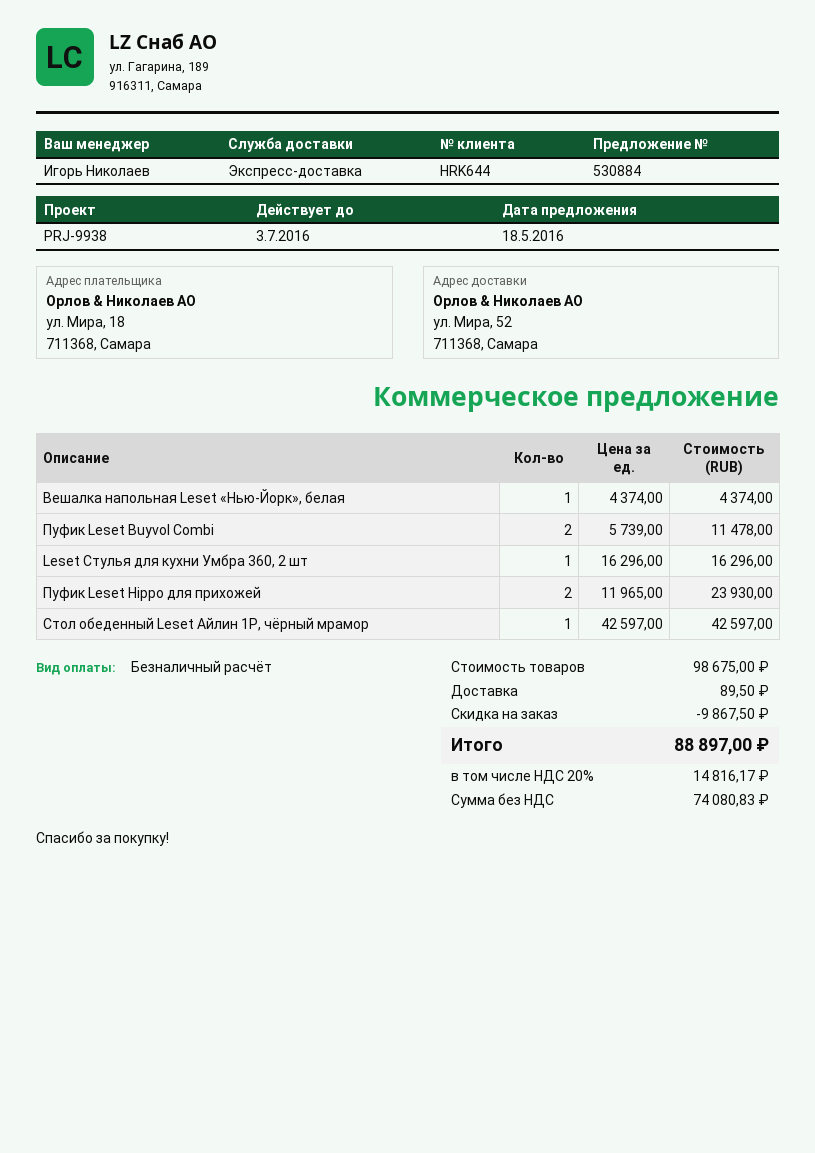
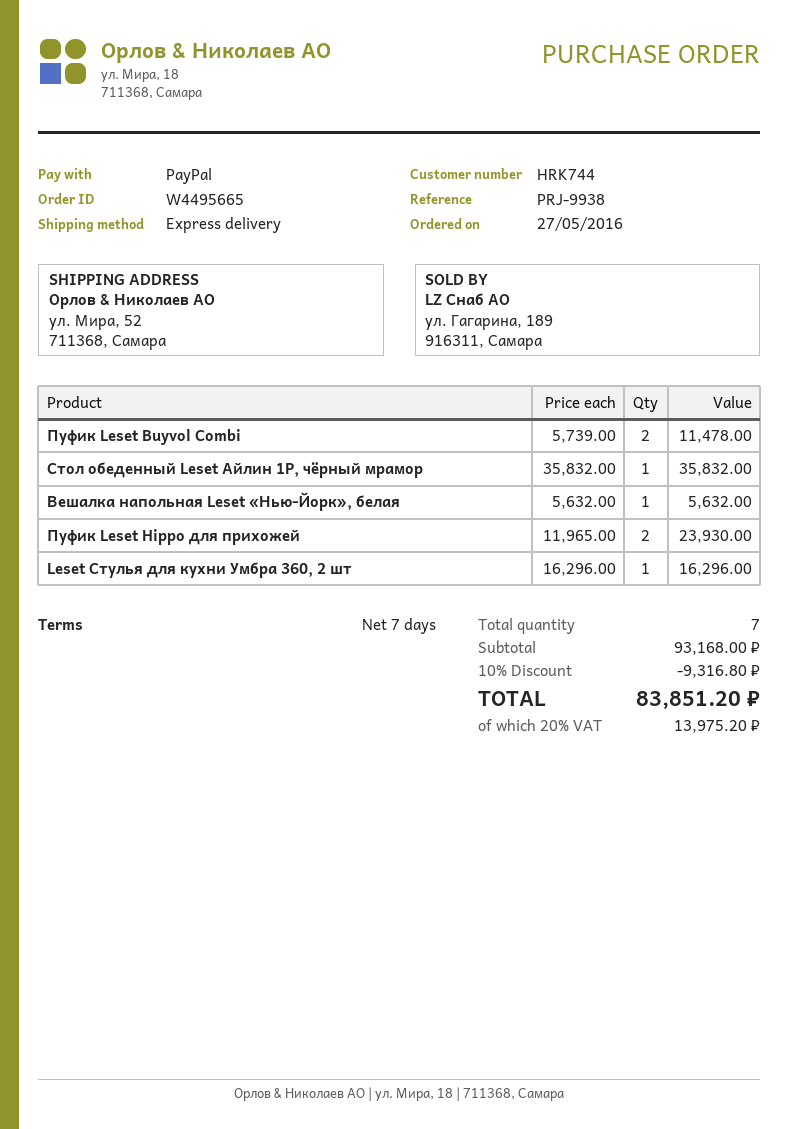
customer number: HRK644 -> HRK744
payment method: bank transfer -> PayPal
Вешалка напольная Leset «Нью-Йорк», белая: 1 x 4374.00 = 4374.00 -> 1 x 5632.00 = 5632.00
Стол обеденный Leset Айлин 1Р, чёрный мрамор: 1 x 42597.00 = 42597.00 -> 1 x 35832.00 = 35832.00
subtotal: 98675.00 -> 93168.00
discount: 9867.50 -> 9316.80
shipping: 89.50 -> none
tax: 20% = 14816.17 -> 20% = 13975.20
total: 88897.00 -> 83851.20

